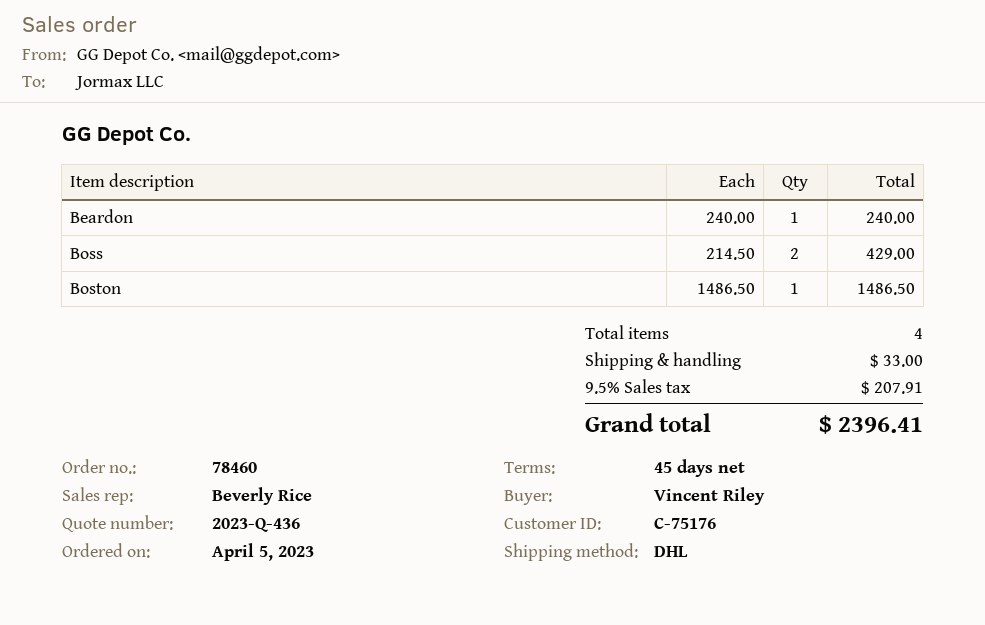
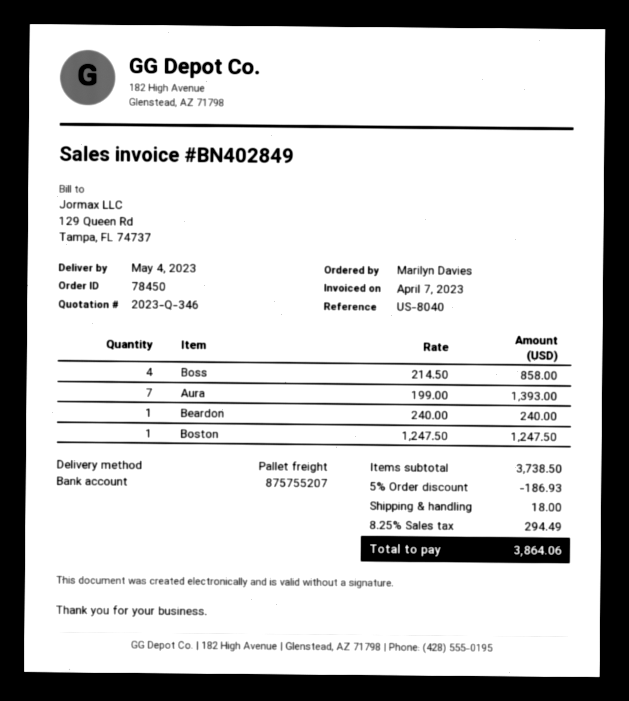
quote number: 2023-Q-436 -> 2023-Q-346
order number: 78460 -> 78450
ordered by: Vincent Riley -> Marilyn Davies
shipping method: DHL -> pallet freight
Boss: 2 x 214.50 = 429.00 -> 4 x 214.50 = 858.00
Boston: 1 x 1486.50 = 1486.50 -> 1 x 1247.50 = 1247.50
Aura: none -> 7 x 199.00 = 1393.00
discount: none -> 5% = 186.93
shipping: 33.00 -> 18.00
tax: 9.5% = 207.91 -> 8.25% = 294.49
total: 2396.41 -> 3864.06

